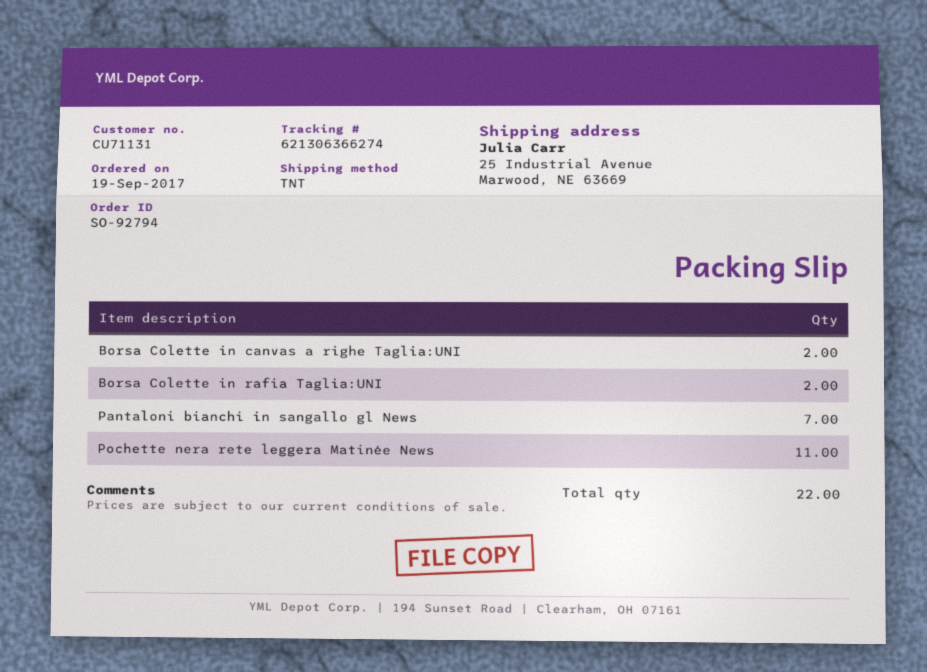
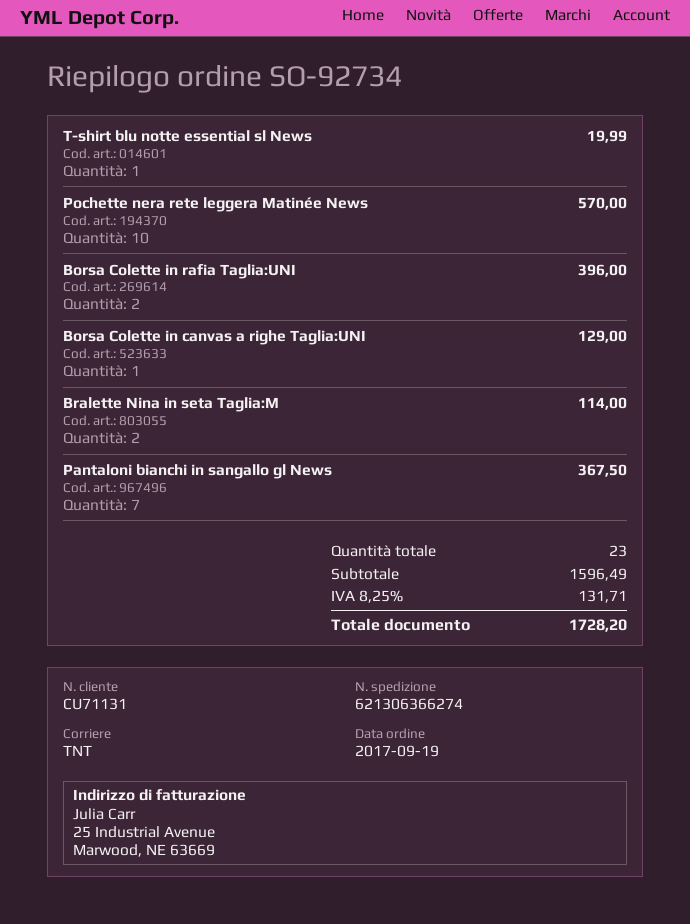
order number: SO-92794 -> SO-92734
Borsa Colette in canvas a righe Taglia:UNI: 2 -> 1
Pochette nera rete leggera Matinée News: 11 -> 10
T-shirt blu notte essential sl News: none -> 1
Bralette Nina in seta Taglia:M: none -> 2
total quantity: 22 -> 23

